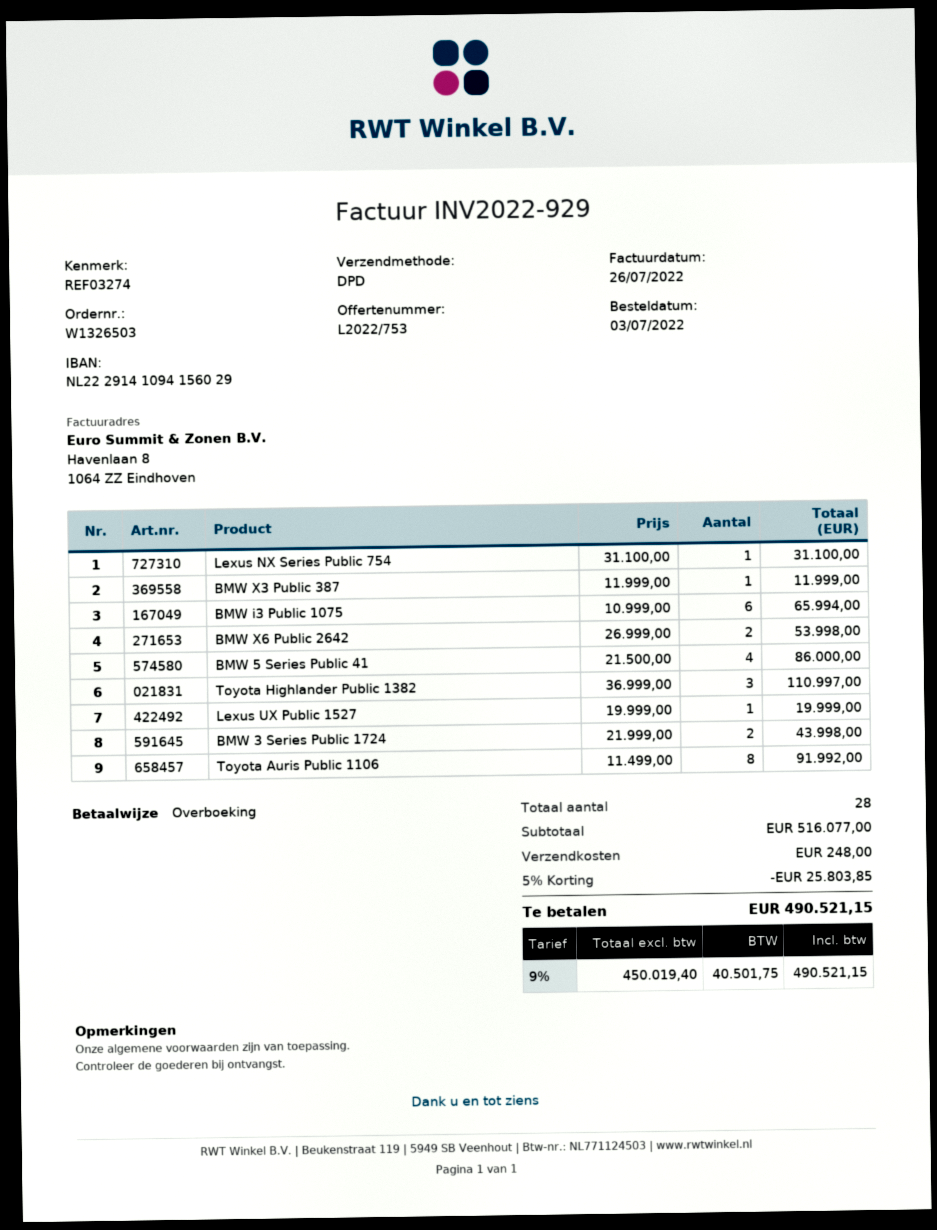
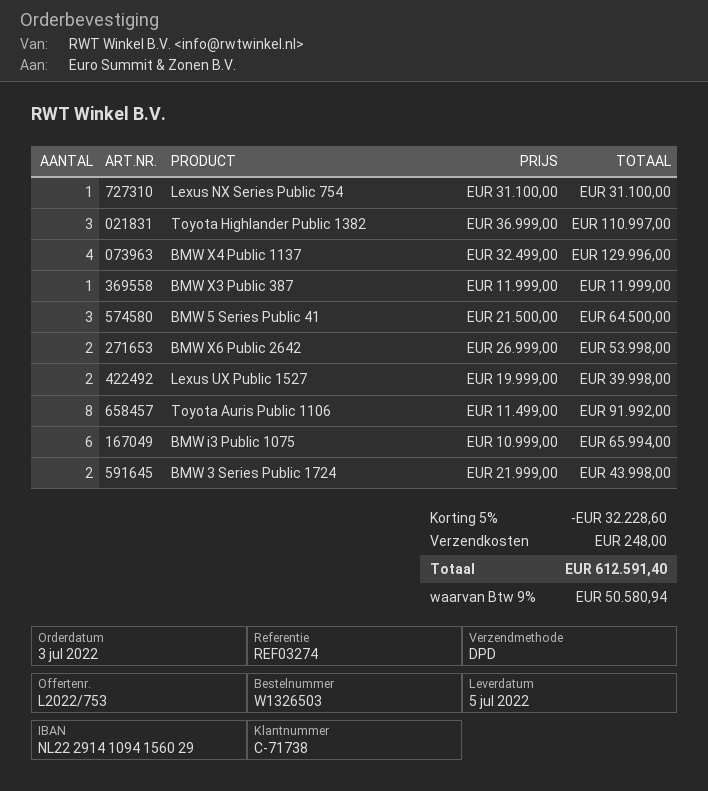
BMW 5 Series Public 41: 4 x 21500.00 = 86000.00 -> 3 x 21500.00 = 64500.00
Lexus UX Public 1527: 1 x 19999.00 = 19999.00 -> 2 x 19999.00 = 39998.00
BMW X4 Public 1137: none -> 4 x 32499.00 = 129996.00
discount: 5% = 25803.85 -> 5% = 32228.60
tax: 9% = 40501.75 -> 9% = 50580.94
total: 490521.15 -> 612591.40

